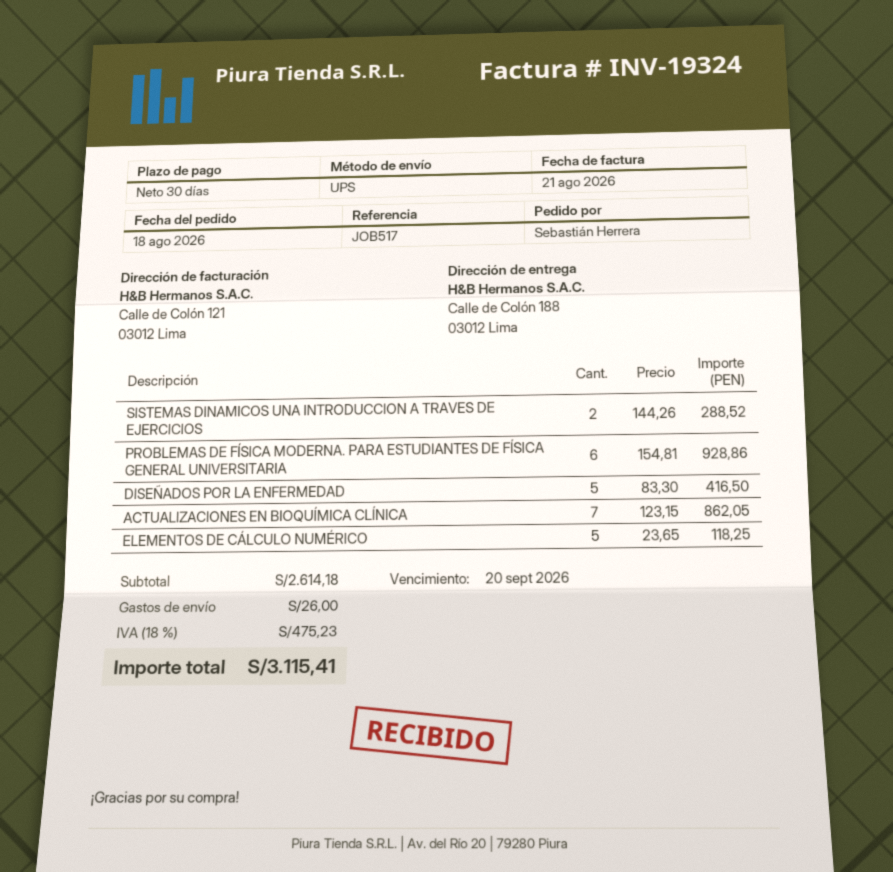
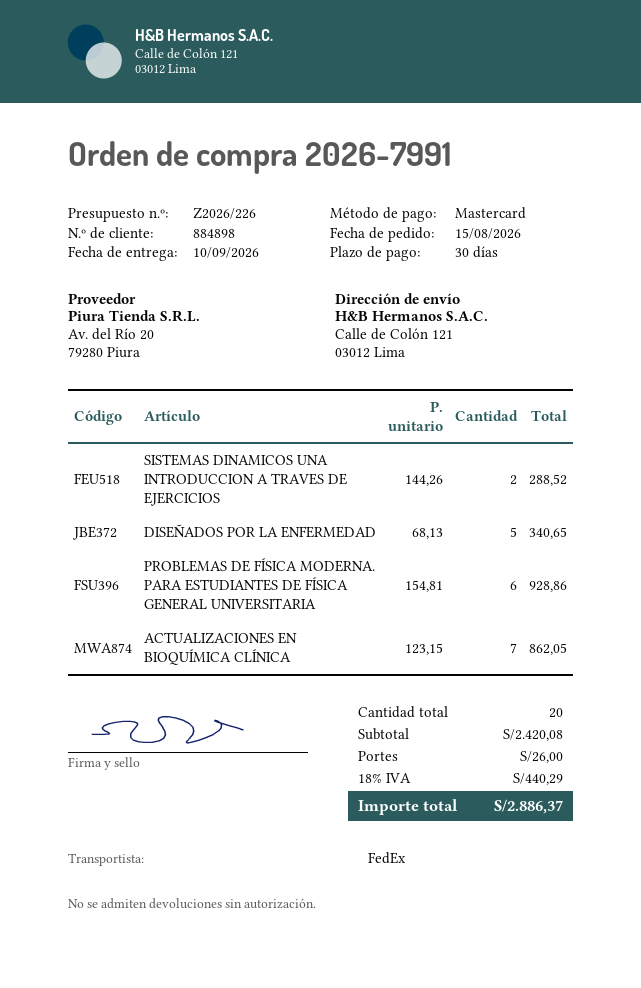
order date: 2026-08-18 -> 2026-08-15
shipping method: UPS -> FedEx
ship to: Calle de Colón 188, 03012 Lima -> Calle de Colón 121, 03012 Lima
DISEÑADOS POR LA ENFERMEDAD: 5 x 83.30 = 416.50 -> 5 x 68.13 = 340.65
ELEMENTOS DE CÁLCULO NUMÉRICO: 5 x 23.65 = 118.25 -> none
subtotal: 2614.18 -> 2420.08
tax: 18% = 475.23 -> 18% = 440.29
total: 3115.41 -> 2886.37

